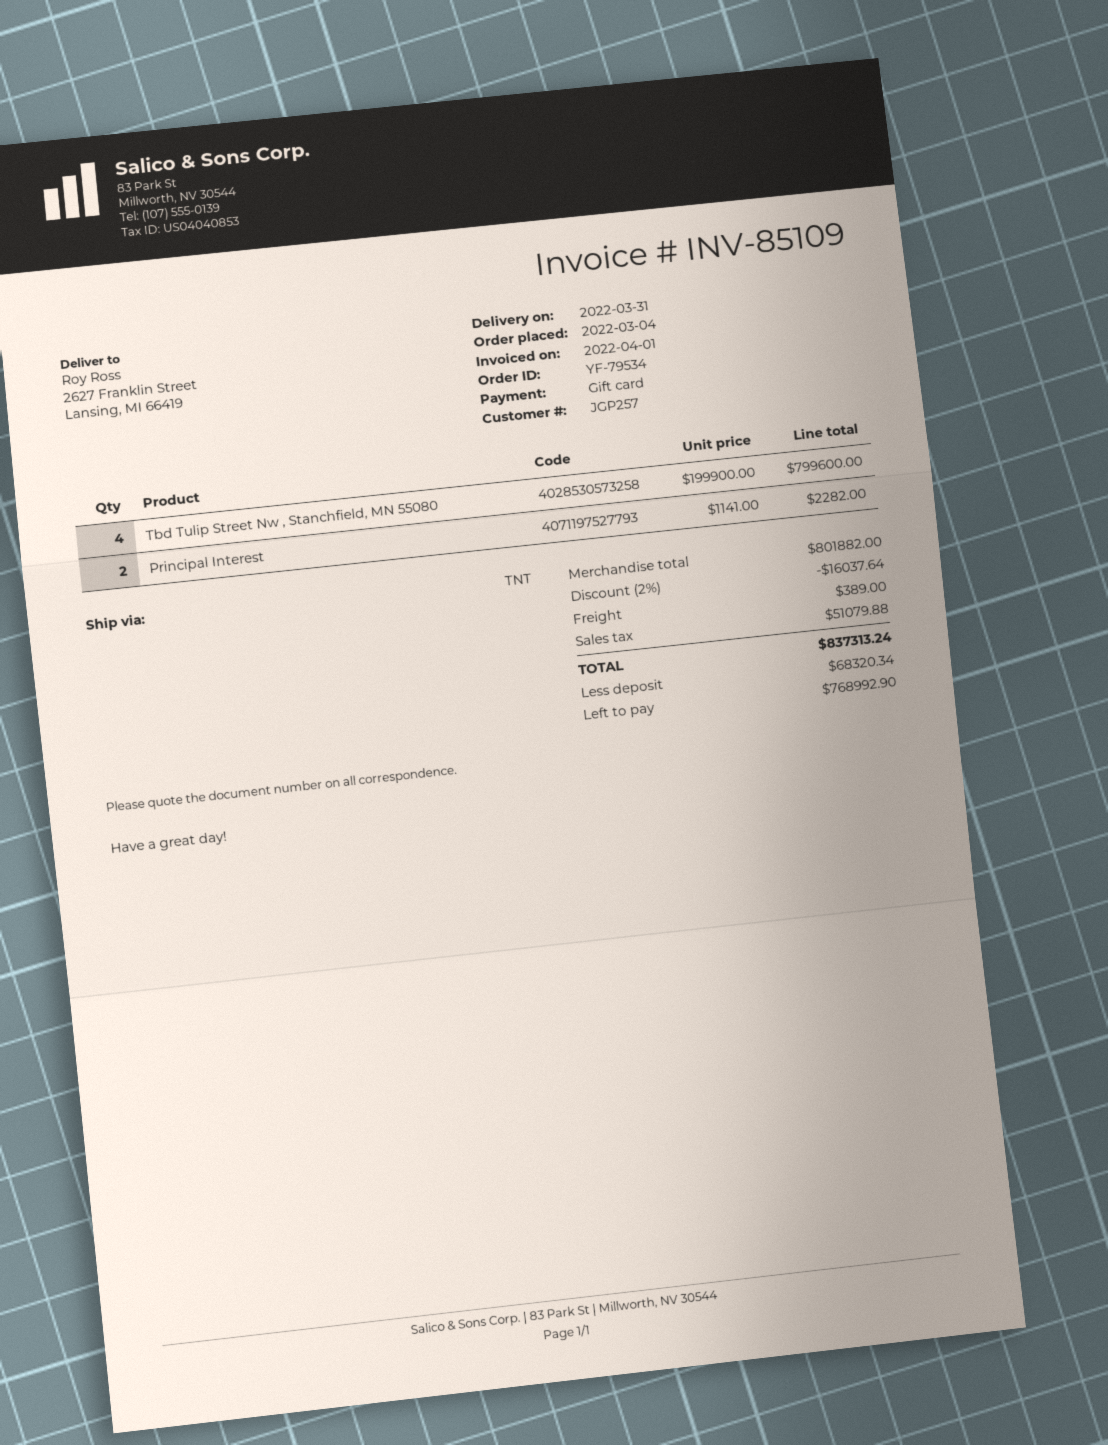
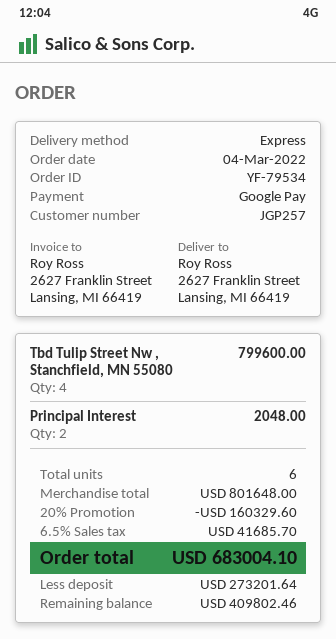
payment method: gift card -> Google Pay
shipping method: TNT -> express
Principal Interest: 2 for 2282.00 -> 2 for 2048.00
subtotal: 801882.00 -> 801648.00
discount: 2% = 16037.64 -> 20% = 160329.60
shipping: 389.00 -> none
tax: 51079.88 -> 41685.70
total: 837313.24 -> 683004.10
deposit: 68320.34 -> 273201.64
balance: 768992.90 -> 409802.46

